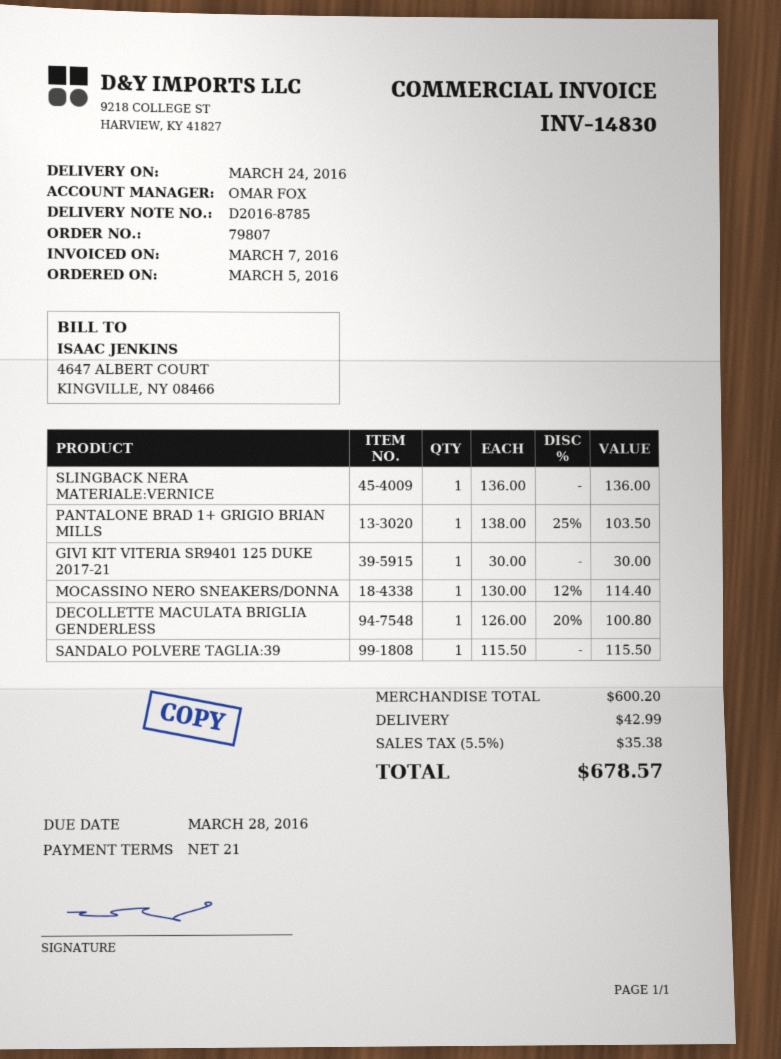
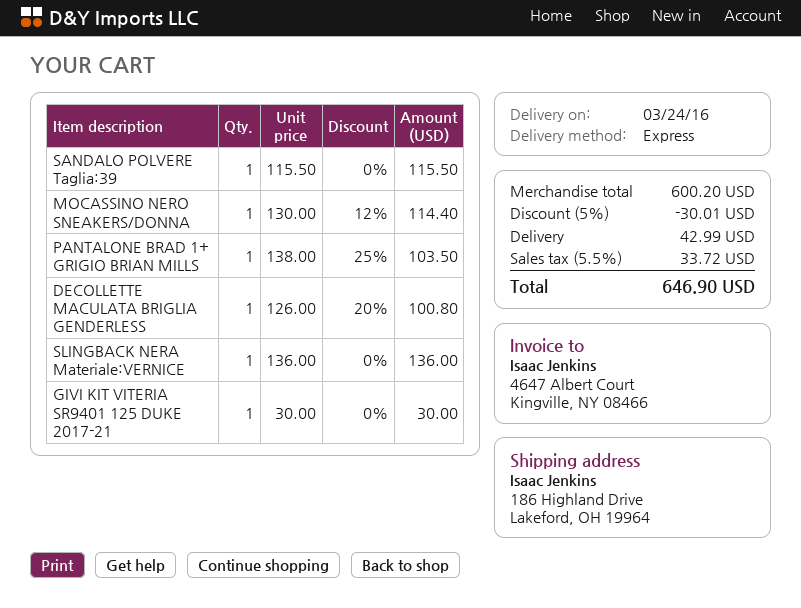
discount: none -> 5% = 30.01
tax: 5.5% = 35.38 -> 5.5% = 33.72
total: 678.57 -> 646.90

